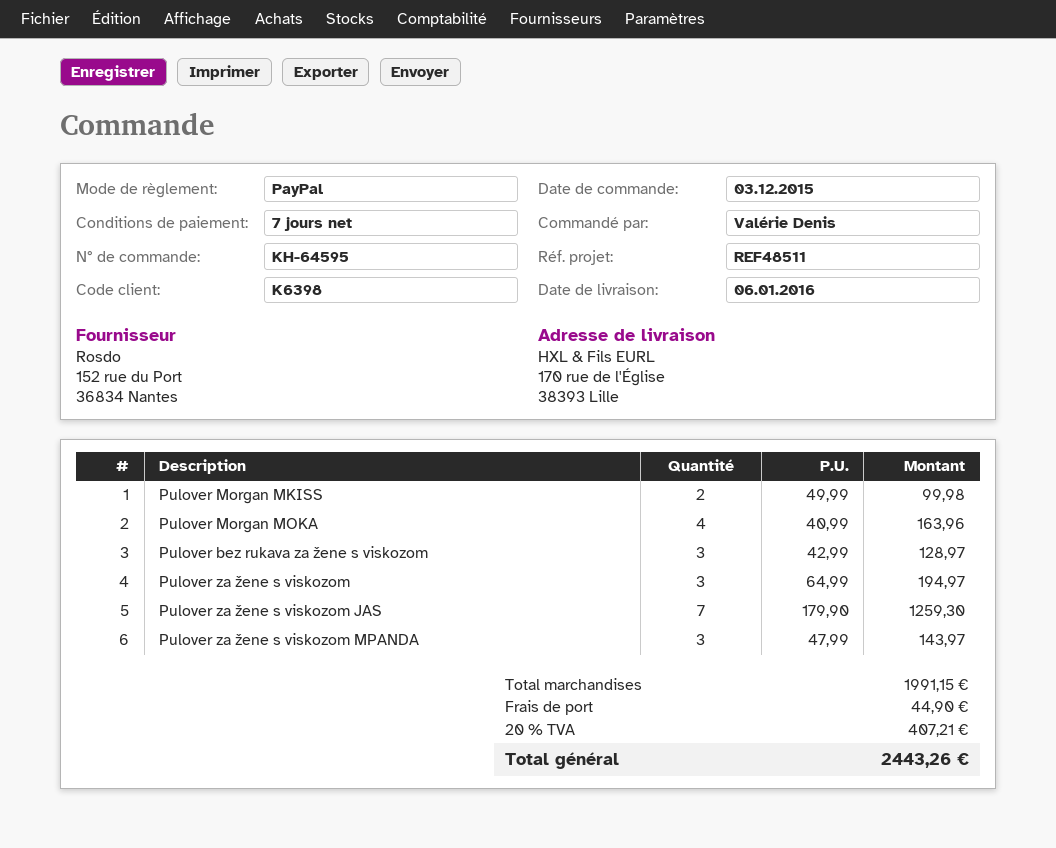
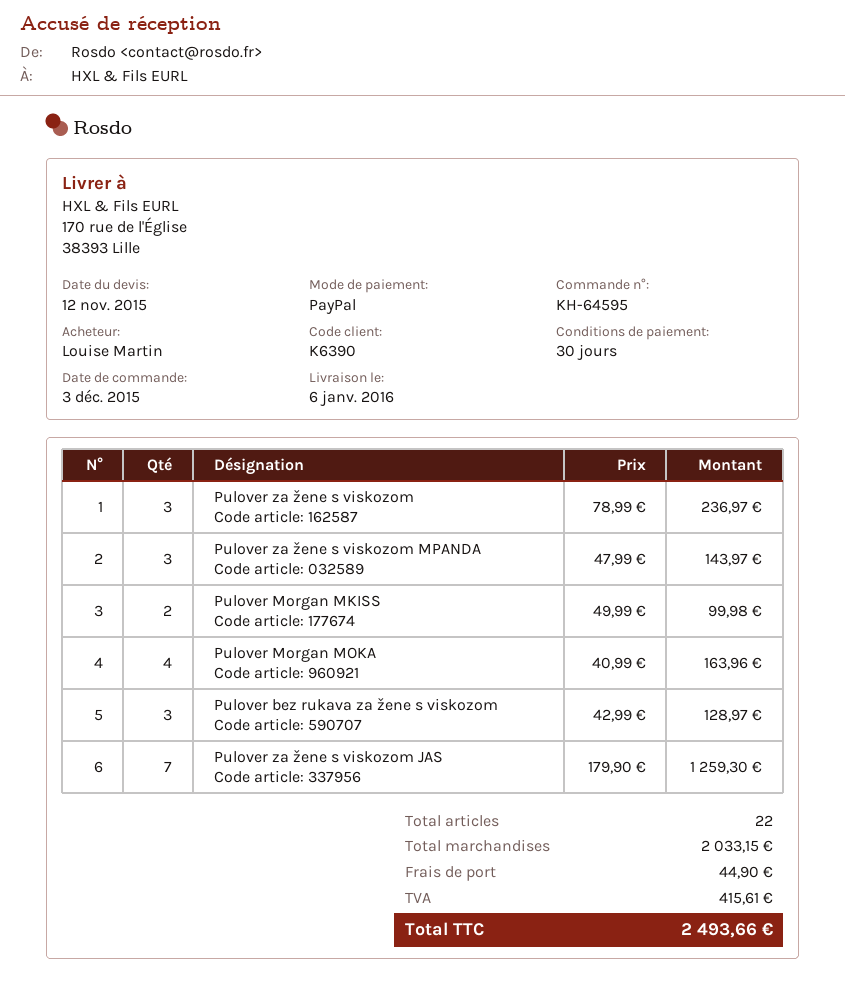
payment terms: 7 days -> 30 days
customer number: K6398 -> K6390
ordered by: Valérie Denis -> Louise Martin
Pulover za žene s viskozom: 3 x 64.99 = 194.97 -> 3 x 78.99 = 236.97
subtotal: 1991.15 -> 2033.15
tax: 407.21 -> 415.61
total: 2443.26 -> 2493.66

